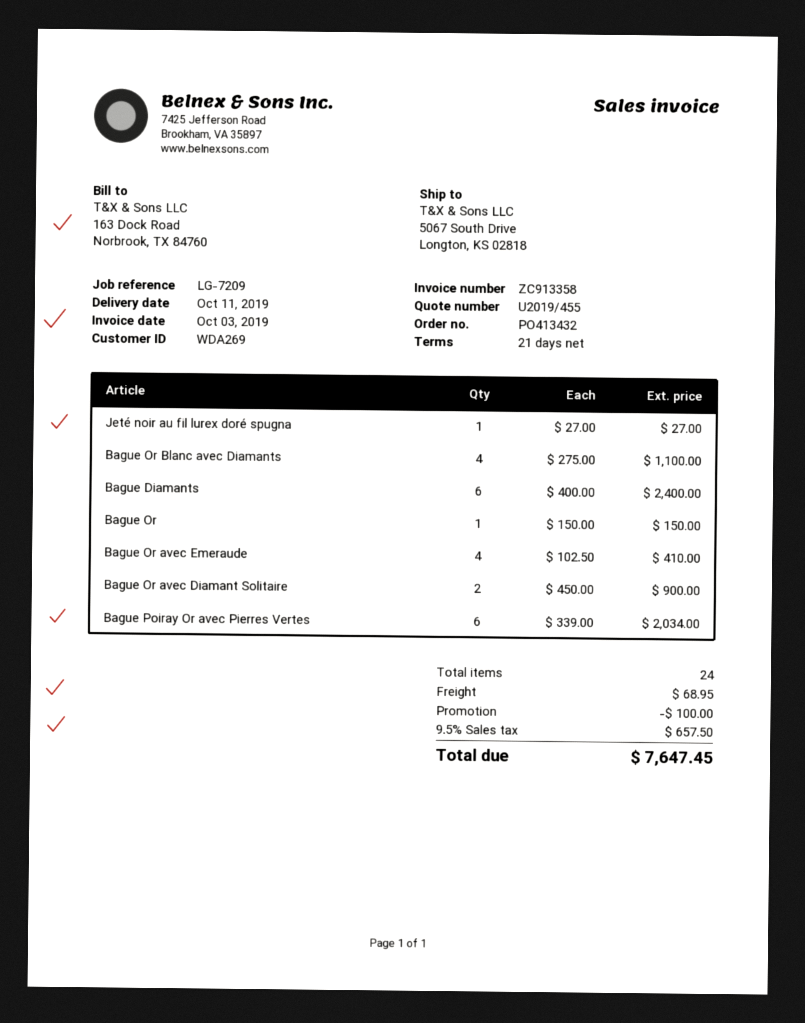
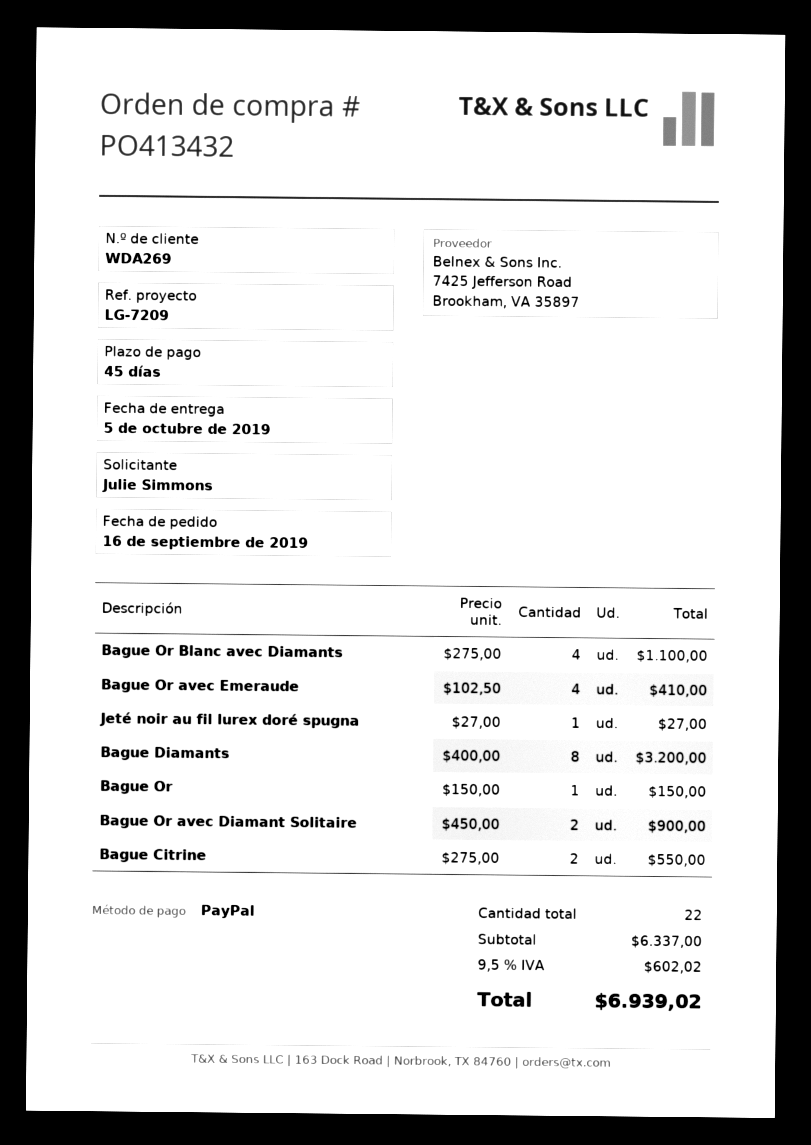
delivery date: 2019-10-11 -> 2019-10-05
payment terms: 21 days -> 45 days
Bague Diamants: 6 x 400.00 = 2400.00 -> 8 x 400.00 = 3200.00
Bague Poiray Or avec Pierres Vertes: 6 x 339.00 = 2034.00 -> none
Bague Citrine: none -> 2 x 275.00 = 550.00
total quantity: 24 -> 22
discount: 100.00 -> none
shipping: 68.95 -> none
tax: 9.5% = 657.50 -> 9.5% = 602.02
total: 7647.45 -> 6939.02

